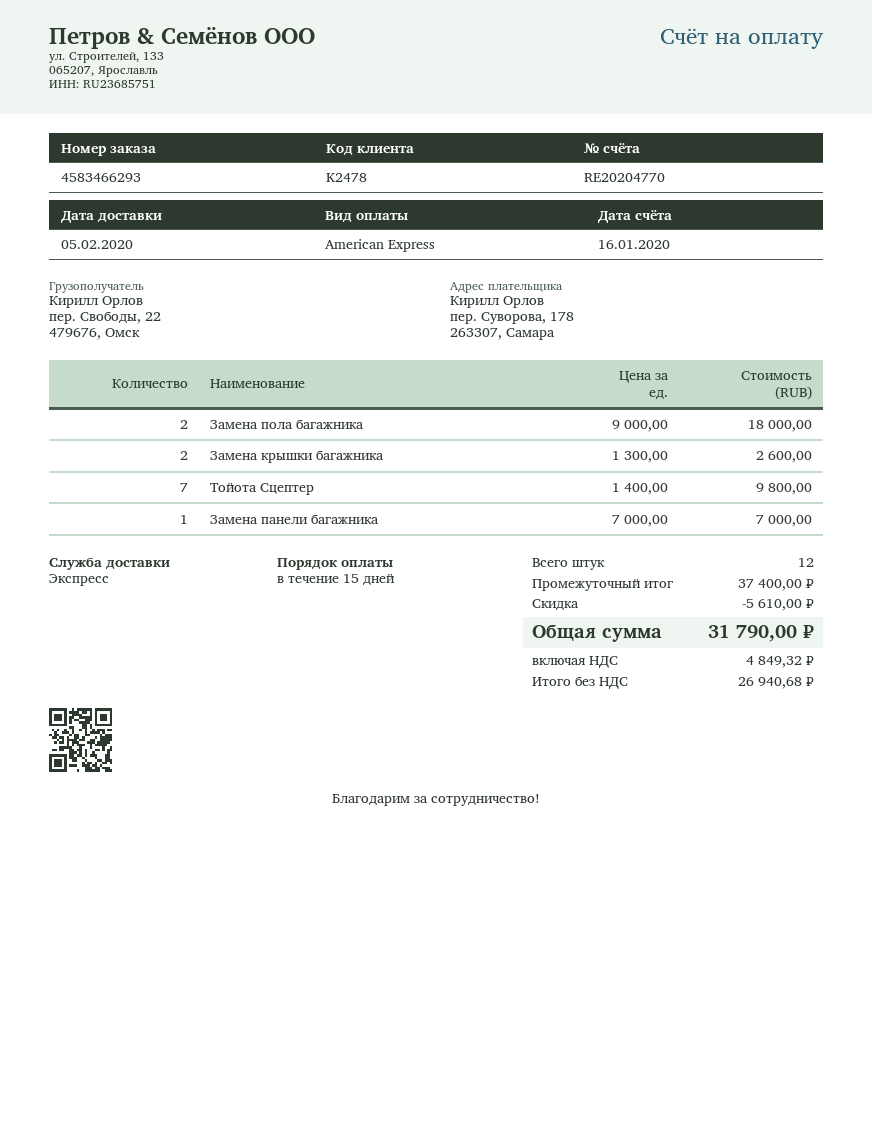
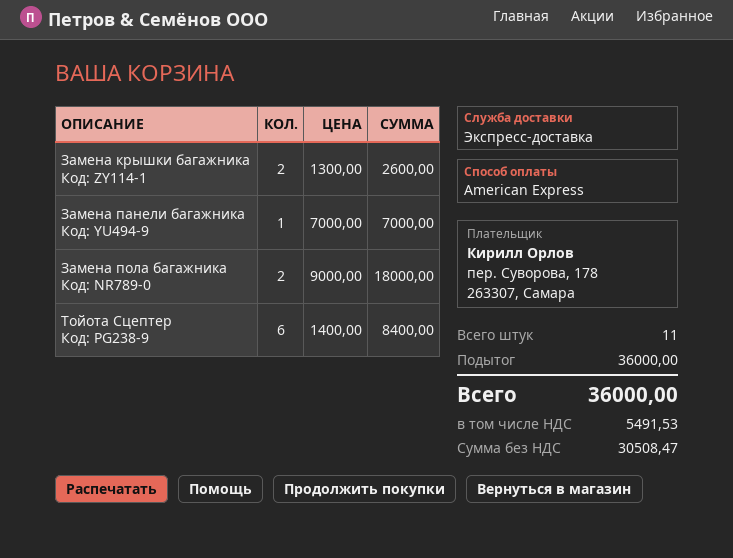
Тойота Сцептер: 7 x 1400.00 = 9800.00 -> 6 x 1400.00 = 8400.00
total quantity: 12 -> 11
subtotal: 37400.00 -> 36000.00
discount: 5610.00 -> none
net: 26940.68 -> 30508.47
tax: 4849.32 -> 5491.53
total: 31790.00 -> 36000.00

